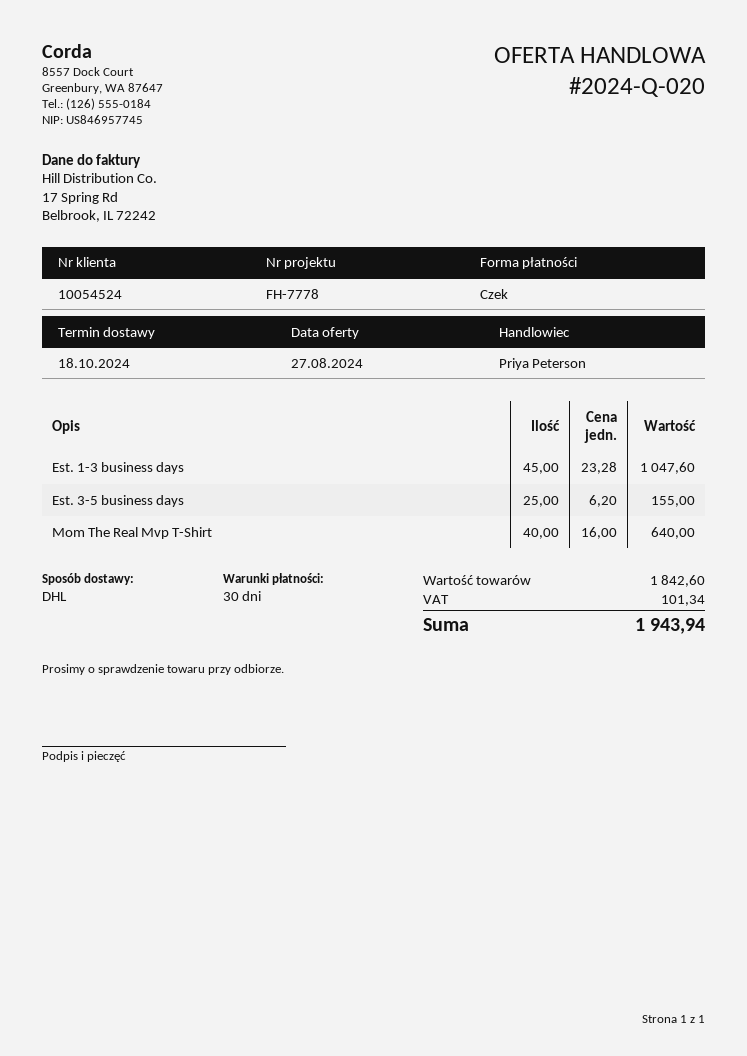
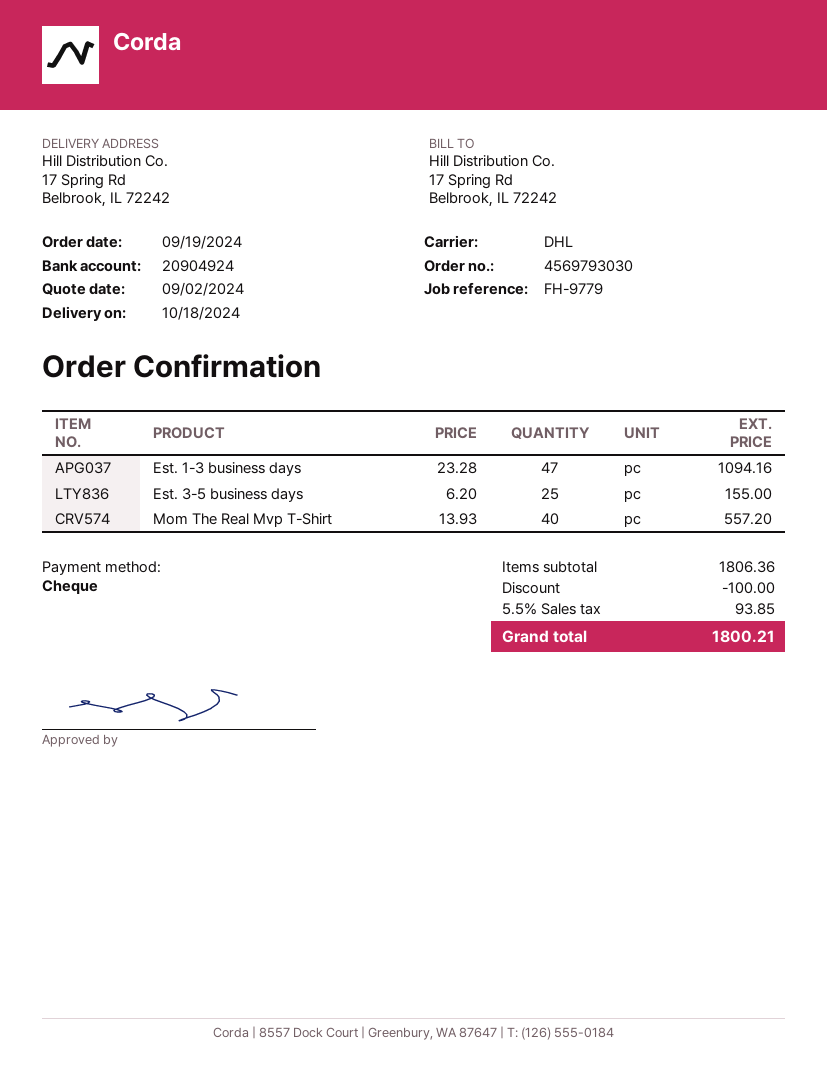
quote date: 2024-08-27 -> 2024-09-02
reference: FH-7778 -> FH-9779
Est. 1-3 business days: 45 x 23.28 = 1047.60 -> 47 x 23.28 = 1094.16
Mom The Real Mvp T-Shirt: 40 x 16.00 = 640.00 -> 40 x 13.93 = 557.20
subtotal: 1842.60 -> 1806.36
discount: none -> 100.00
tax: 101.34 -> 93.85
total: 1943.94 -> 1800.21

